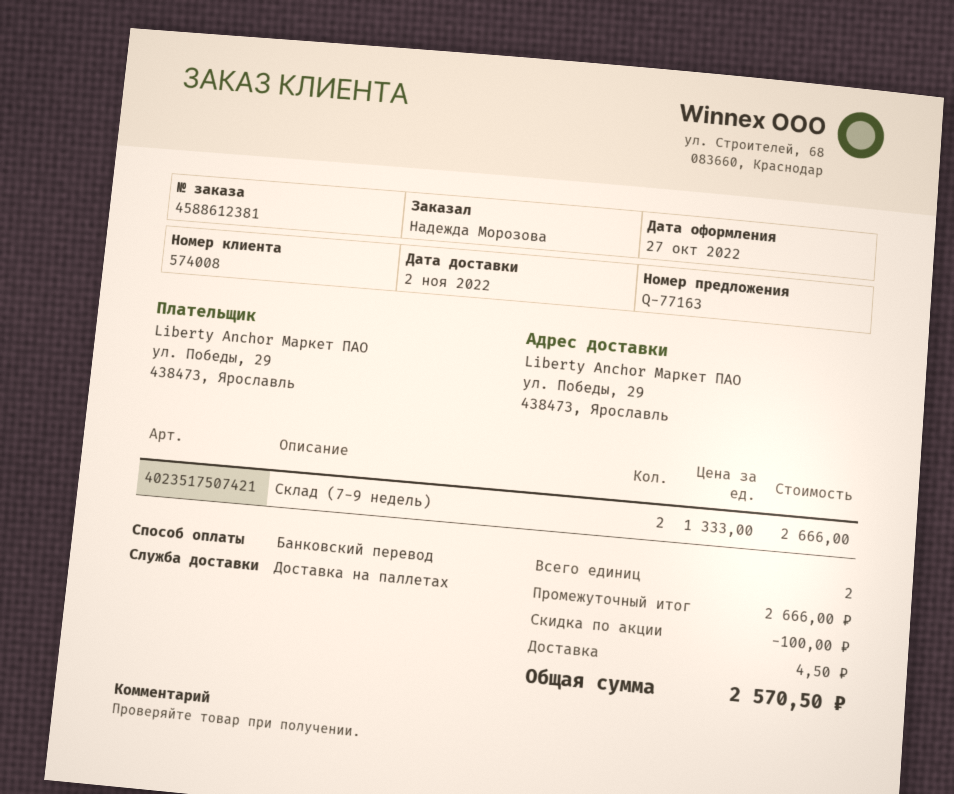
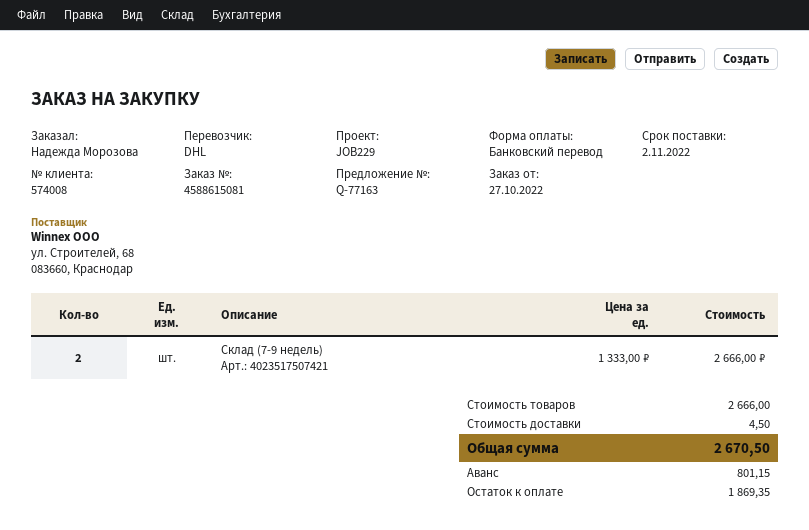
order number: 4588612381 -> 4588615081
shipping method: pallet freight -> DHL
discount: 100.00 -> none
total: 2570.50 -> 2670.50

